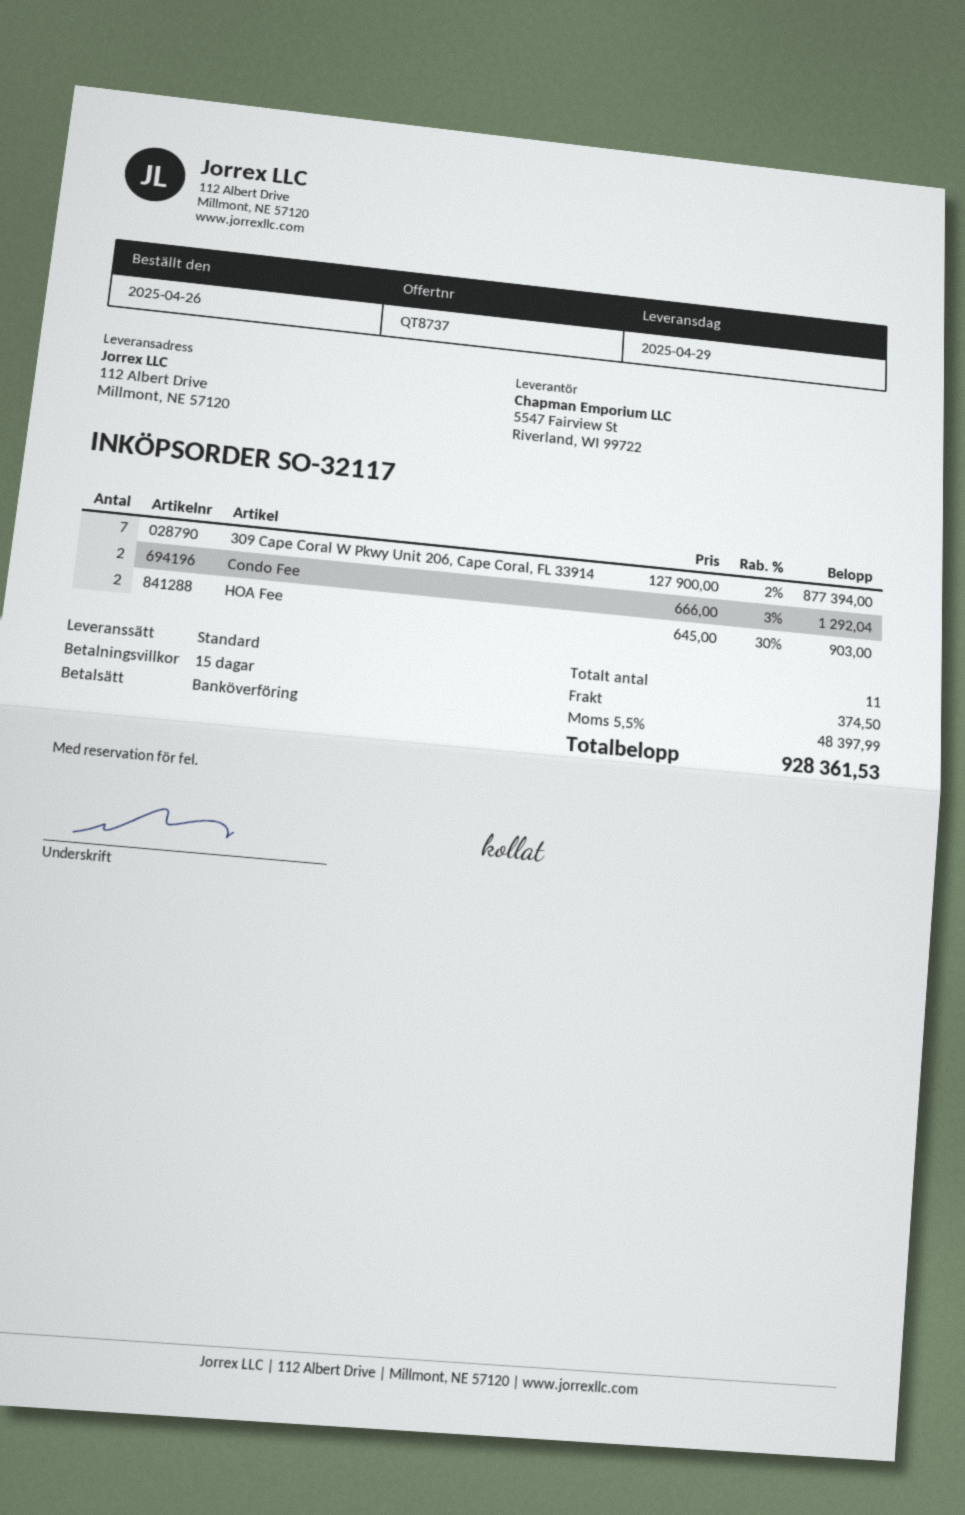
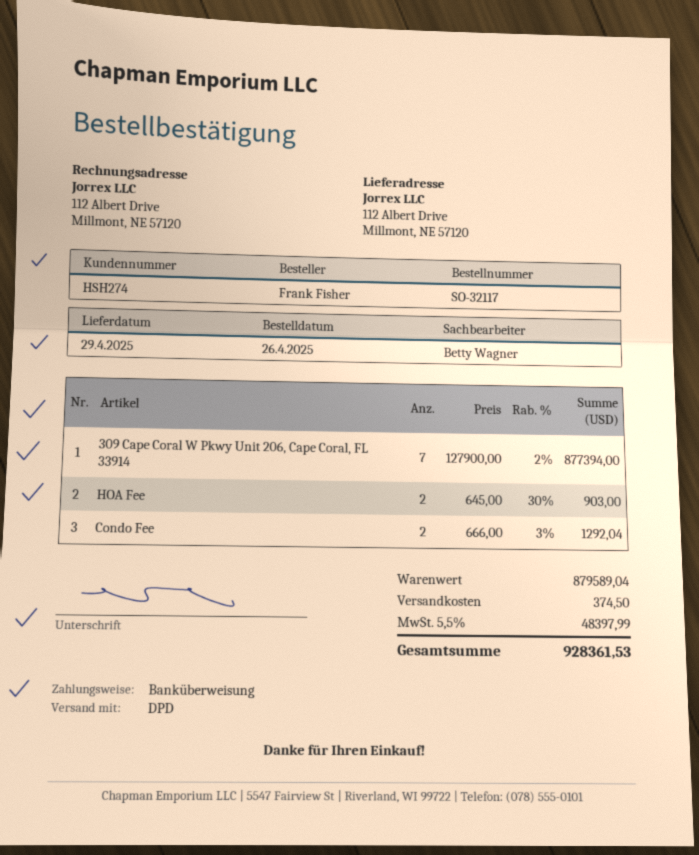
shipping method: standard -> DPD

